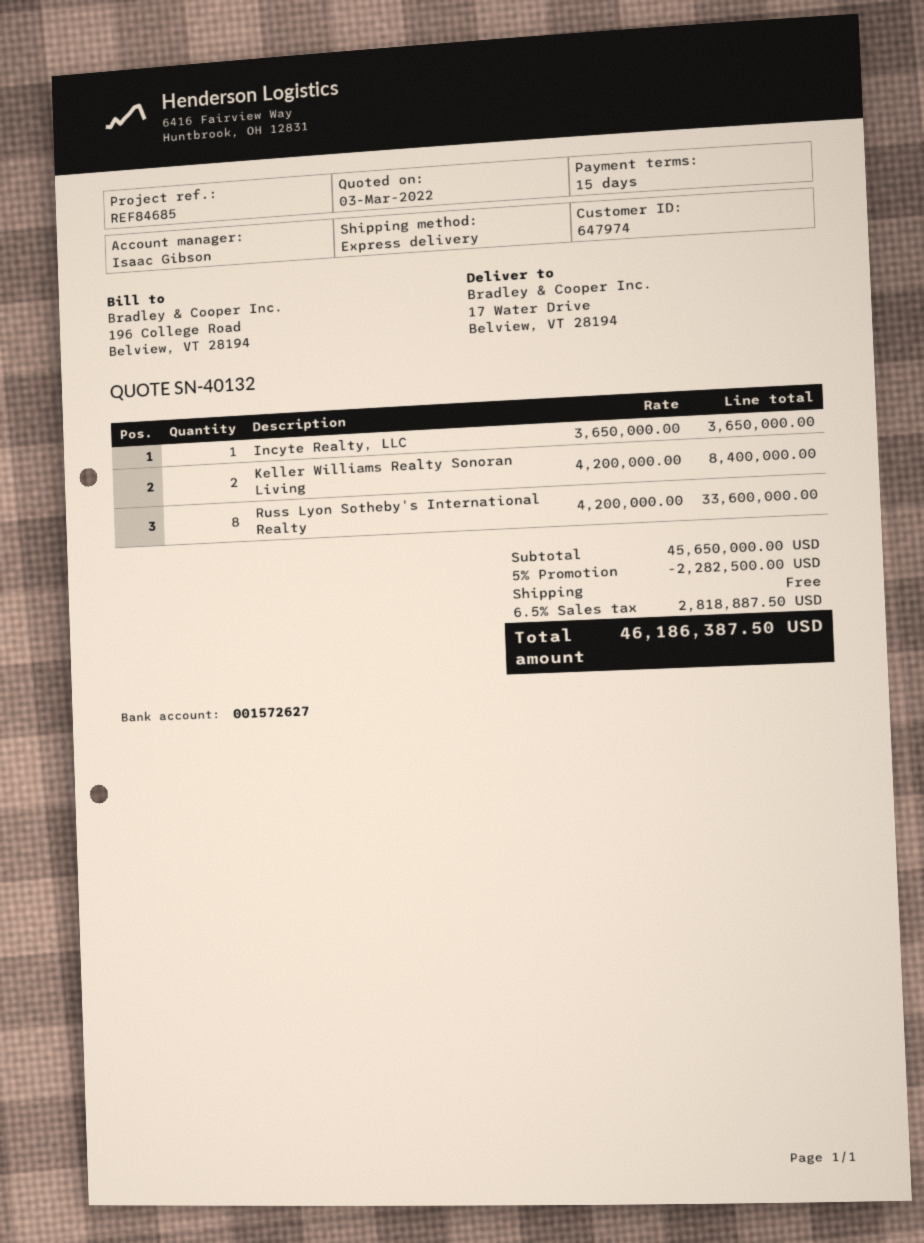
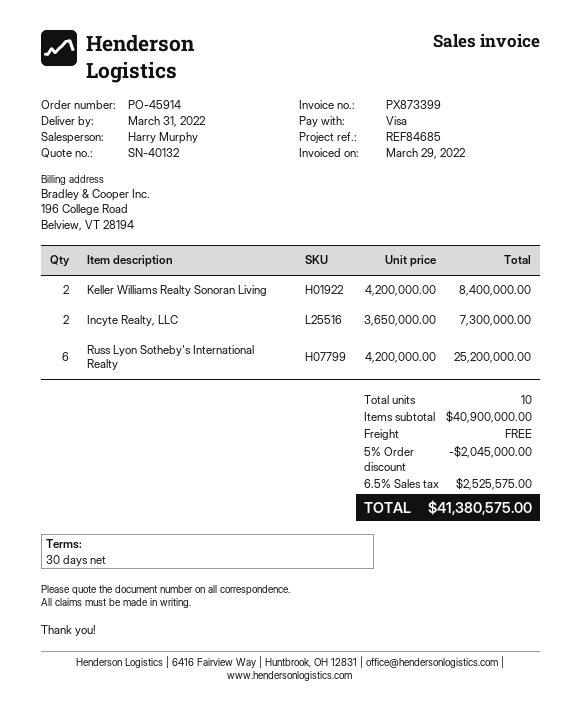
payment terms: 15 days -> 30 days
sales rep: Isaac Gibson -> Harry Murphy
Incyte Realty, LLC: 1 x 3650000.00 = 3650000.00 -> 2 x 3650000.00 = 7300000.00
Russ Lyon Sotheby's International Realty: 8 x 4200000.00 = 33600000.00 -> 6 x 4200000.00 = 25200000.00
subtotal: 45650000.00 -> 40900000.00
discount: 5% = 2282500.00 -> 5% = 2045000.00
tax: 6.5% = 2818887.50 -> 6.5% = 2525575.00
total: 46186387.50 -> 41380575.00

